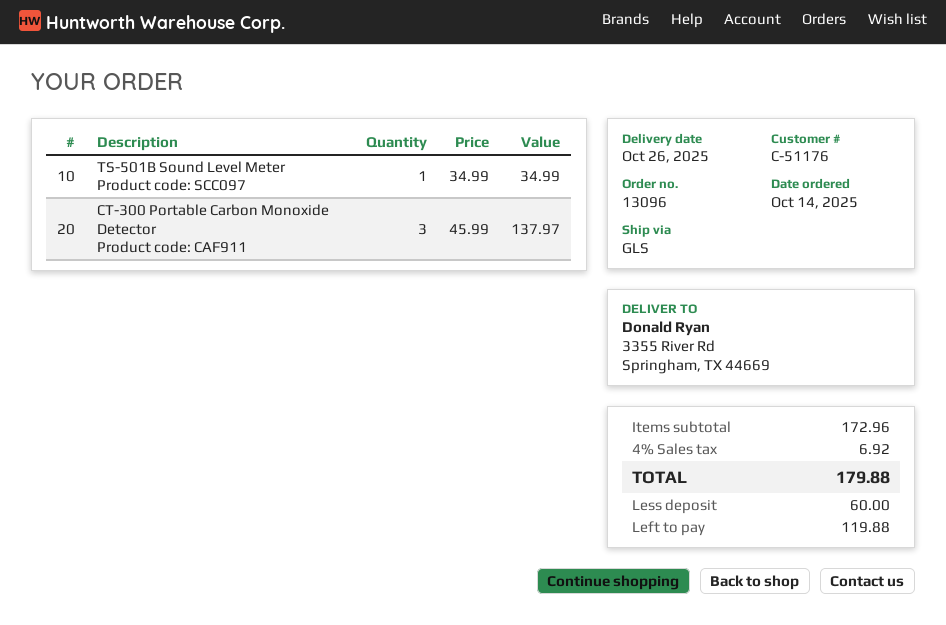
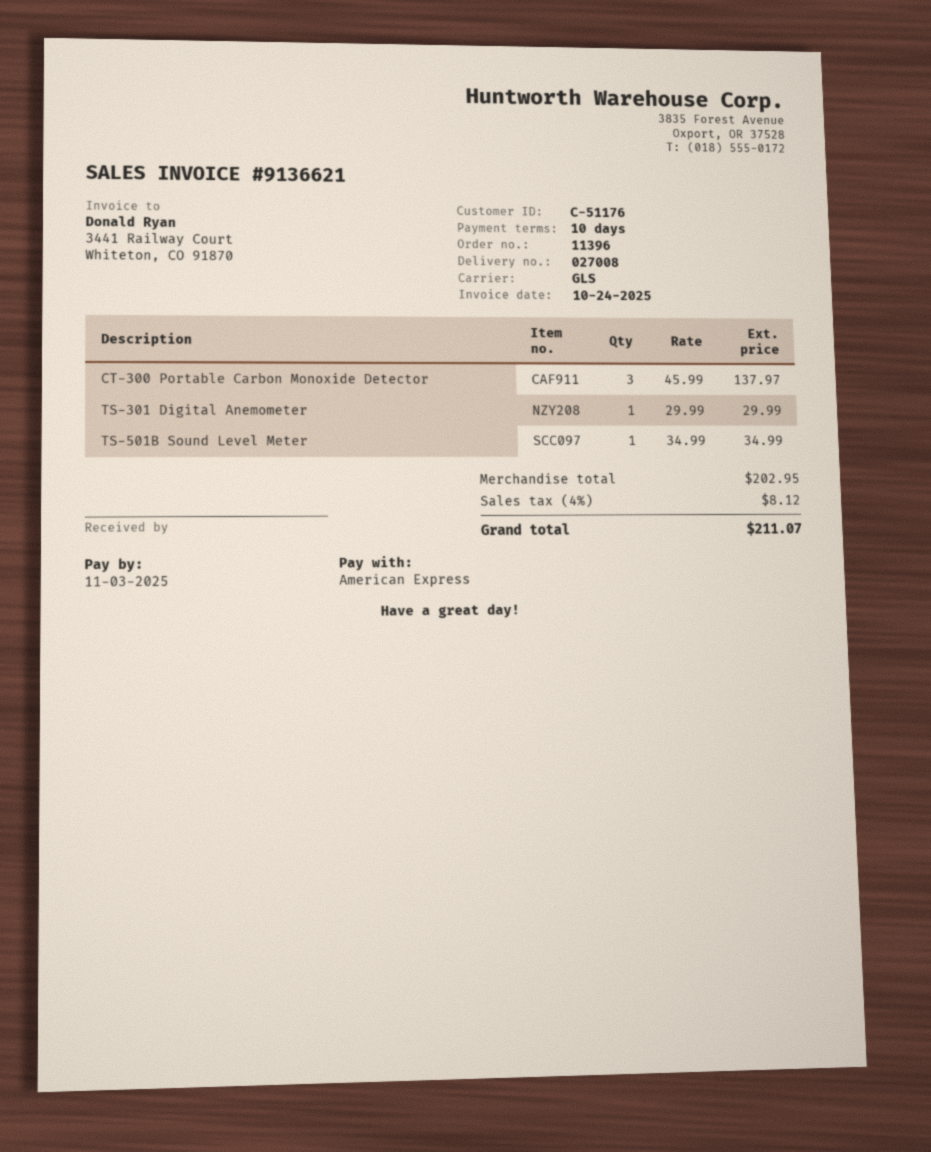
order number: 13096 -> 11396
TS-301 Digital Anemometer: none -> 1 x 29.99 = 29.99
subtotal: 172.96 -> 202.95
tax: 4% = 6.92 -> 4% = 8.12
total: 179.88 -> 211.07

